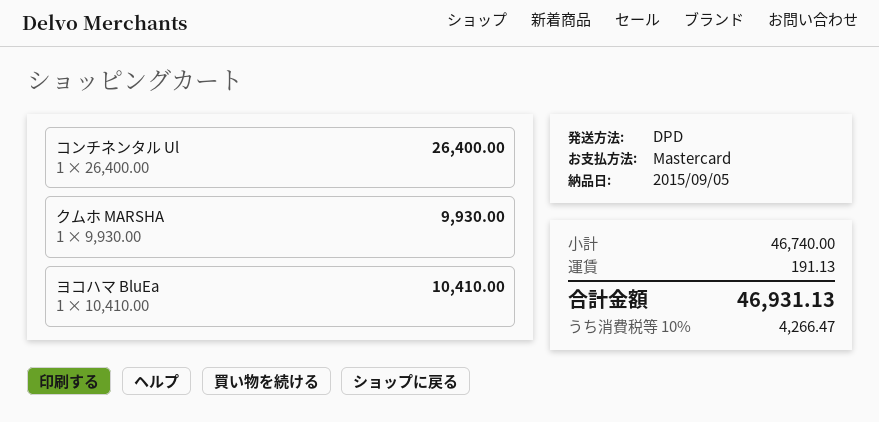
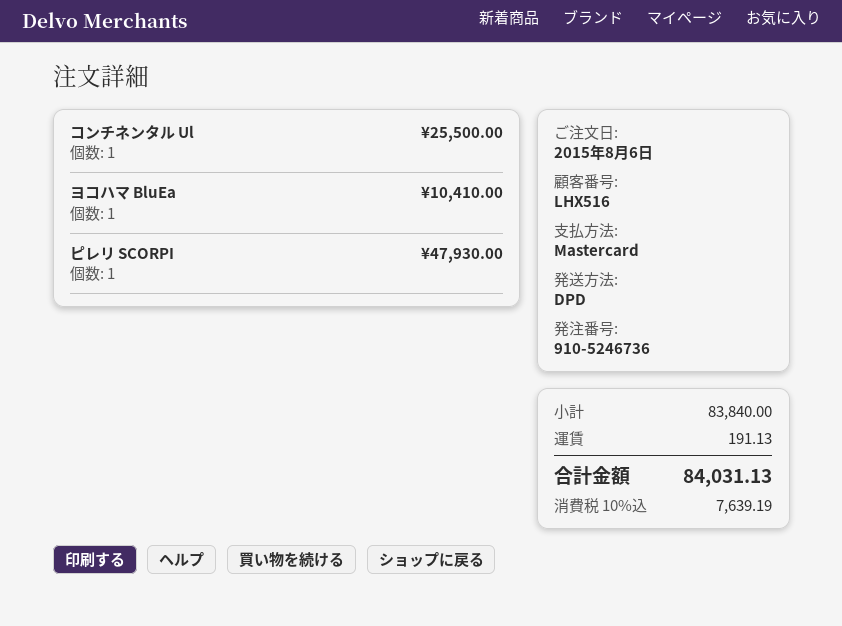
コンチネンタル Ul: 1 for 26400.00 -> 1 for 25500.00
クムホ MARSHA: 1 for 9930.00 -> none
ピレリ SCORPI: none -> 1 for 47930.00
subtotal: 46740.00 -> 83840.00
tax: 10% = 4266.47 -> 10% = 7639.19
total: 46931.13 -> 84031.13

